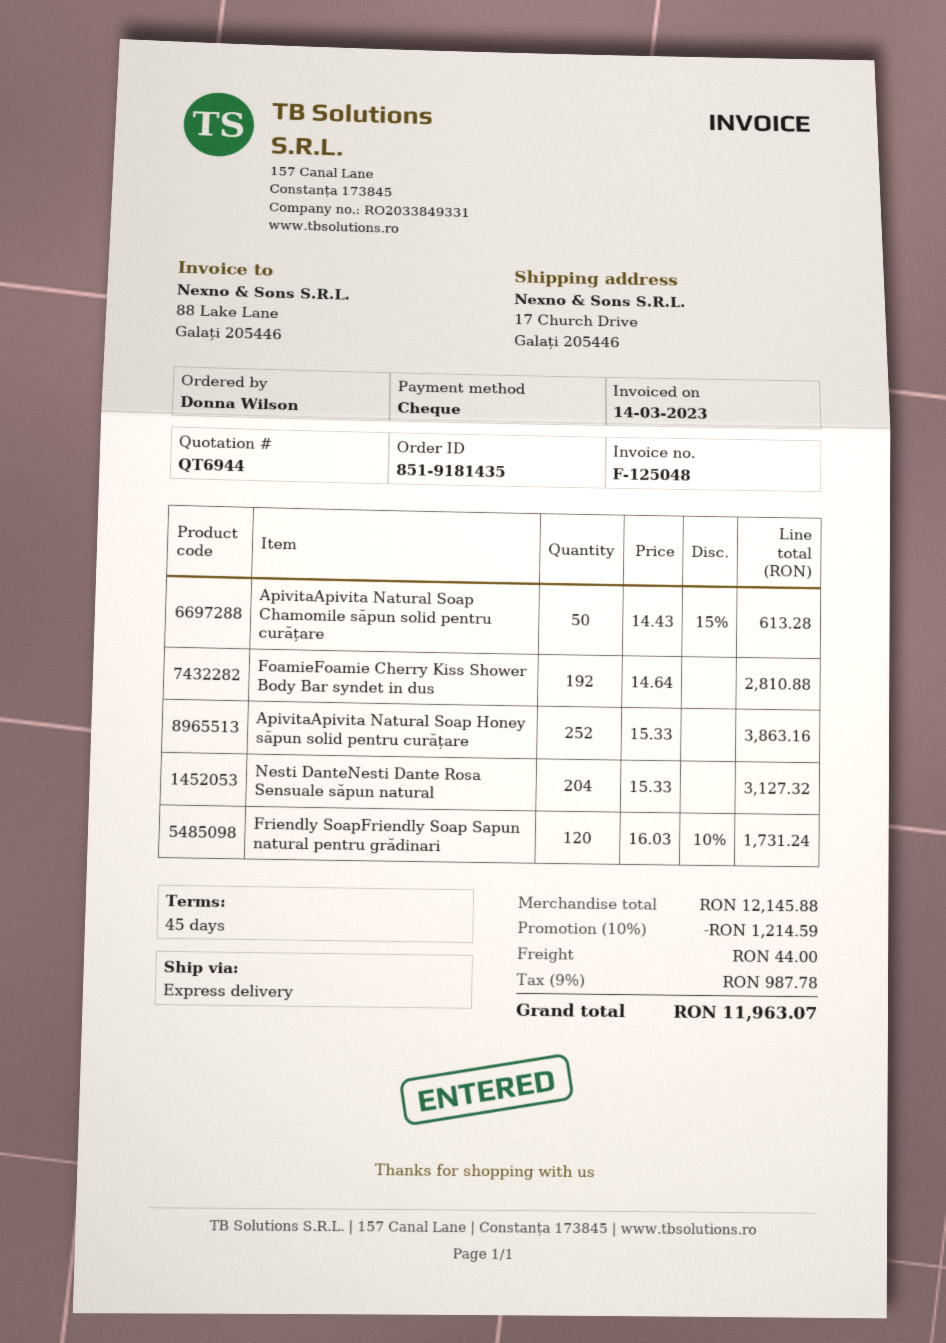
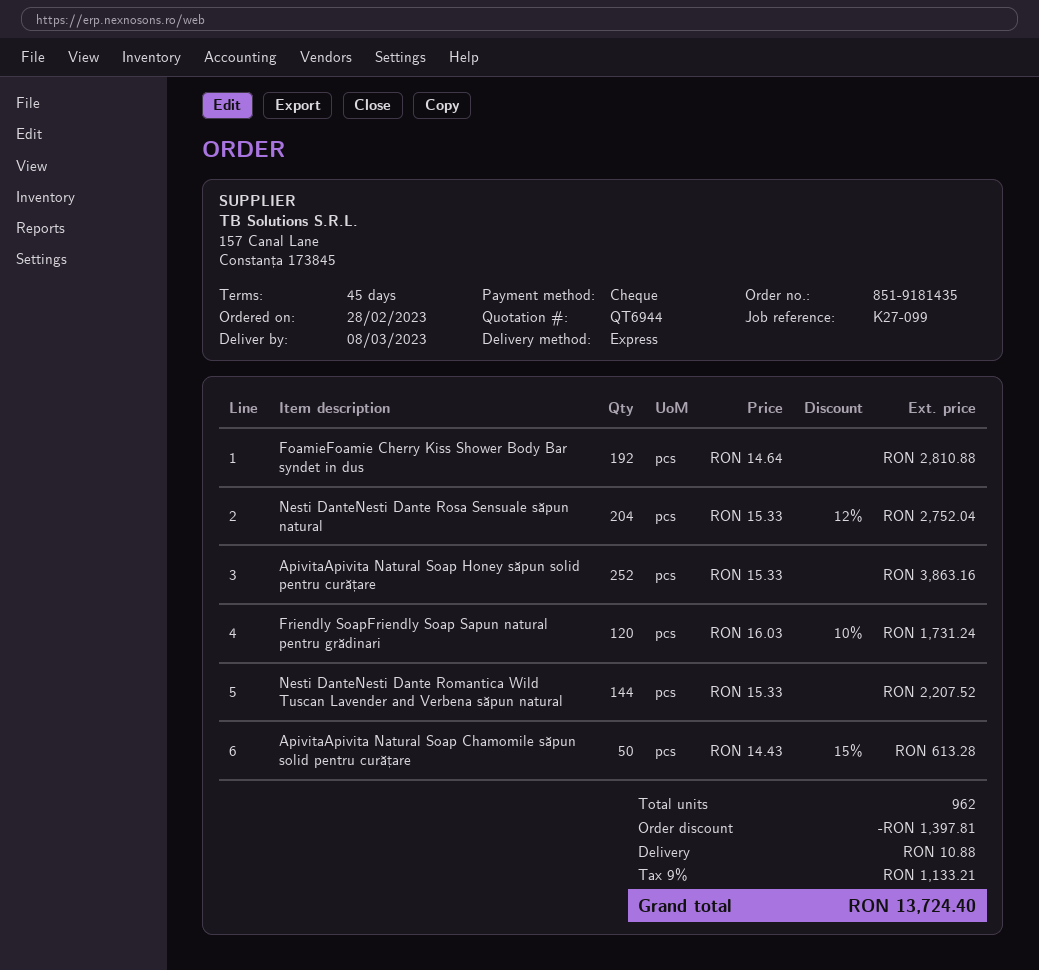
Nesti DanteNesti Dante Rosa Sensuale săpun natural: 204 x 15.33 = 3127.32 -> 204 x 15.33 - 12% = 2752.04
Nesti DanteNesti Dante Romantica Wild Tuscan Lavender and Verbena săpun natural: none -> 144 x 15.33 = 2207.52
discount: 1214.59 -> 1397.81
shipping: 44.00 -> 10.88
tax: 9% = 987.78 -> 9% = 1133.21
total: 11963.07 -> 13724.40

